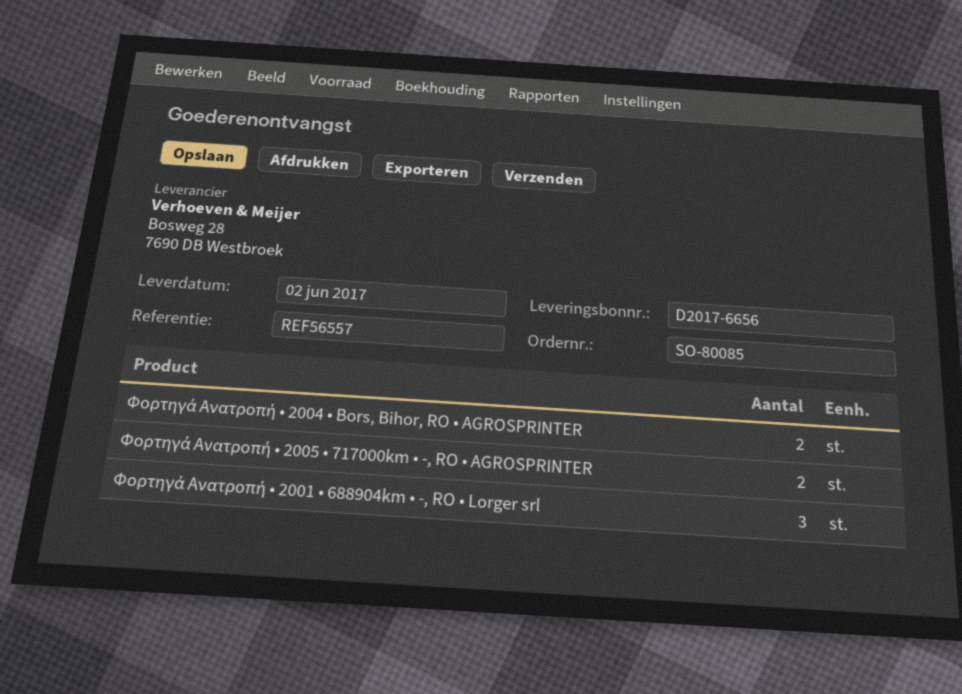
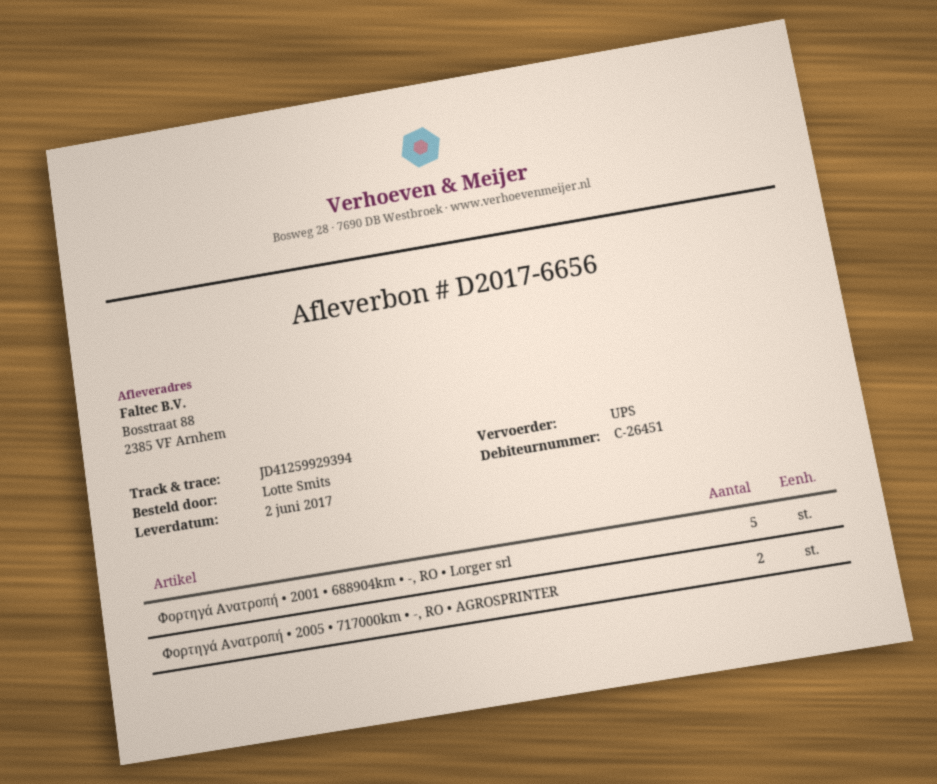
Φορτηγά Ανατροπή • 2004 • Bors, Bihor, RO • AGROSPRINTER: 2 -> none
Φορτηγά Ανατροπή • 2001 • 688904km • -, RO • Lorger srl: 3 -> 5

